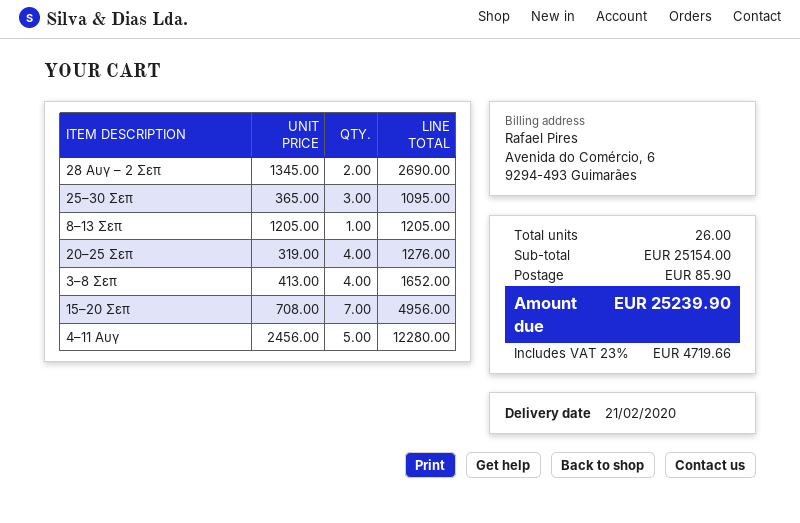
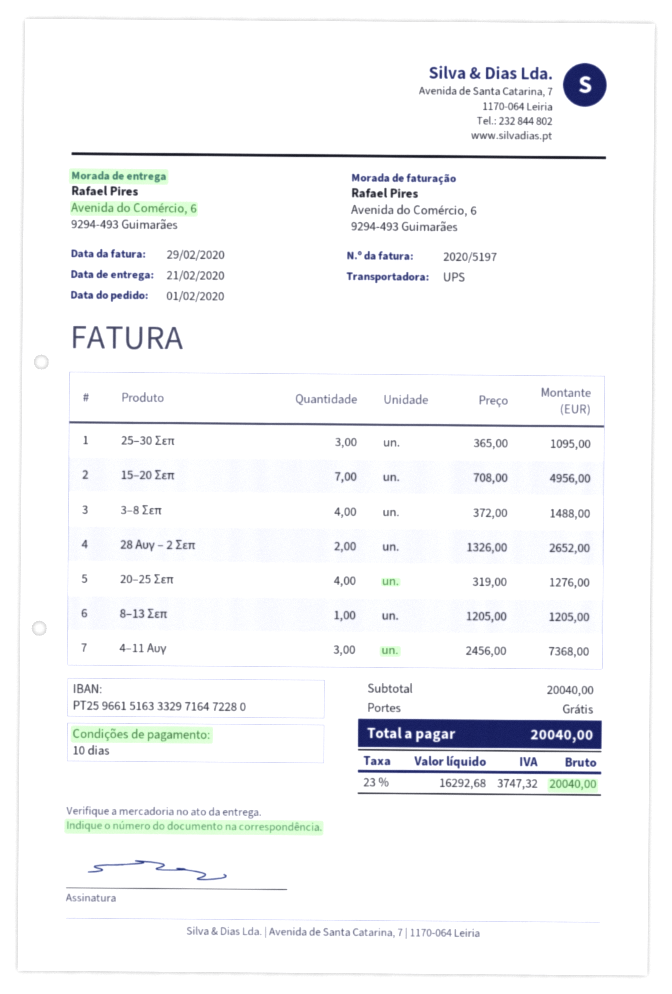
28 Αυγ – 2 Σεπ: 2 x 1345.00 = 2690.00 -> 2 x 1326.00 = 2652.00
3–8 Σεπ: 4 x 413.00 = 1652.00 -> 4 x 372.00 = 1488.00
4–11 Αυγ: 5 x 2456.00 = 12280.00 -> 3 x 2456.00 = 7368.00
subtotal: 25154.00 -> 20040.00
shipping: 85.90 -> 0.00
tax: 23% = 4719.66 -> 23% = 3747.32
total: 25239.90 -> 20040.00

